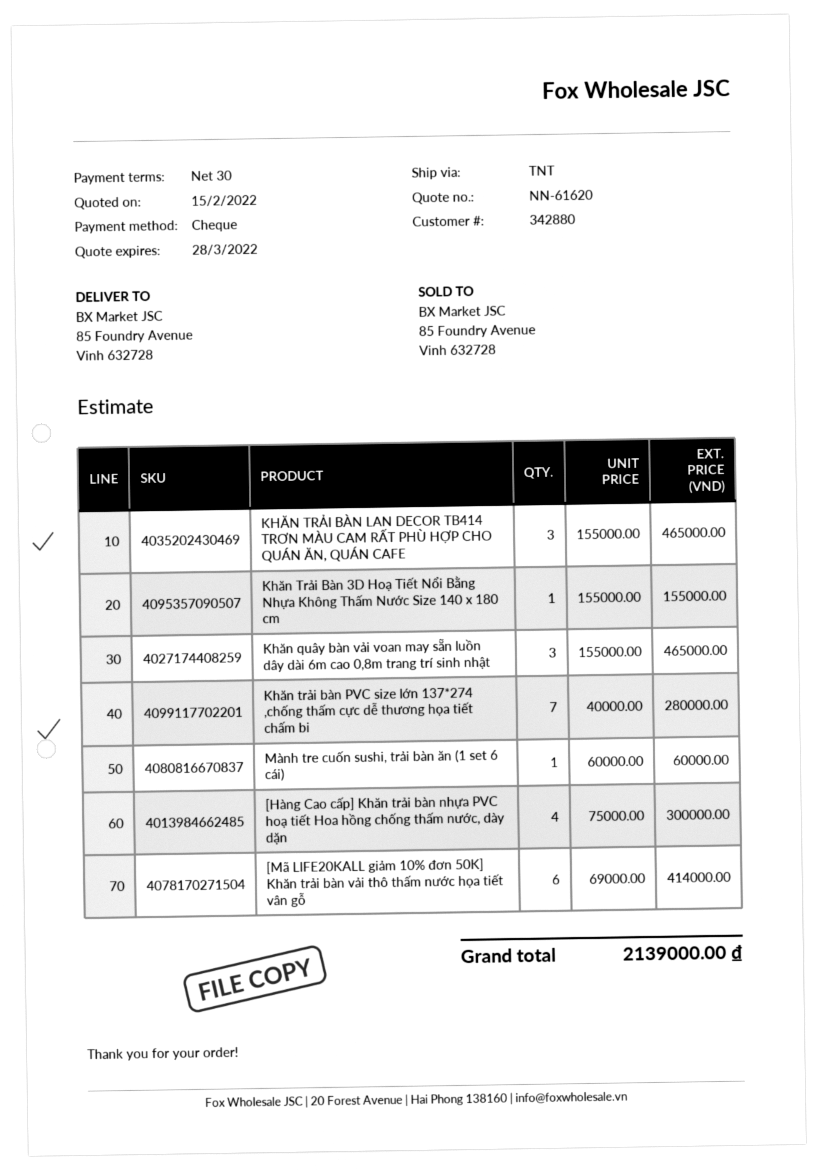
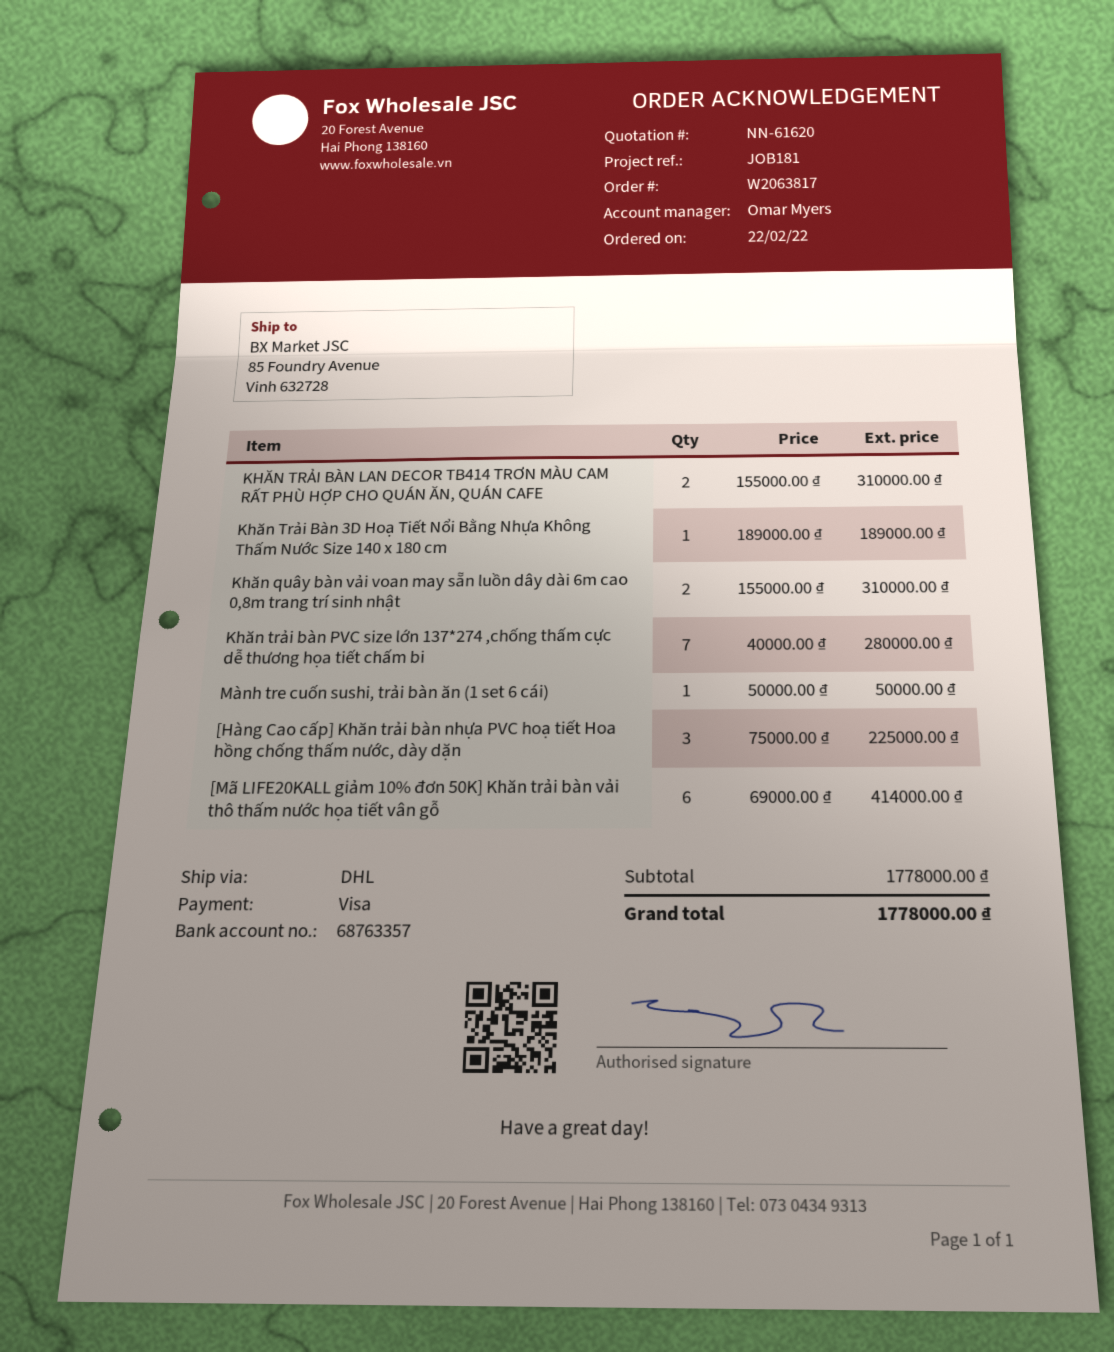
payment method: cheque -> Visa
shipping method: TNT -> DHL
KHĂN TRẢI BÀN LAN DECOR TB414 TRƠN MÀU CAM RẤT PHÙ HỢP CHO QUÁN ĂN, QUÁN CAFE: 3 x 155000.00 = 465000.00 -> 2 x 155000.00 = 310000.00
Khăn Trải Bàn 3D Hoạ Tiết Nổi Bằng Nhựa Không Thấm Nước Size 140 x 180 cm: 1 x 155000.00 = 155000.00 -> 1 x 189000.00 = 189000.00
Khăn quây bàn vải voan may sẵn luồn dây dài 6m cao 0,8m trang trí sinh nhật: 3 x 155000.00 = 465000.00 -> 2 x 155000.00 = 310000.00
Mành tre cuốn sushi, trải bàn ăn (1 set 6 cái): 1 x 60000.00 = 60000.00 -> 1 x 50000.00 = 50000.00
[Hàng Cao cấp] Khăn trải bàn nhựa PVC hoạ tiết Hoa hồng chống thấm nước, dày dặn: 4 x 75000.00 = 300000.00 -> 3 x 75000.00 = 225000.00
total: 2139000.00 -> 1778000.00

